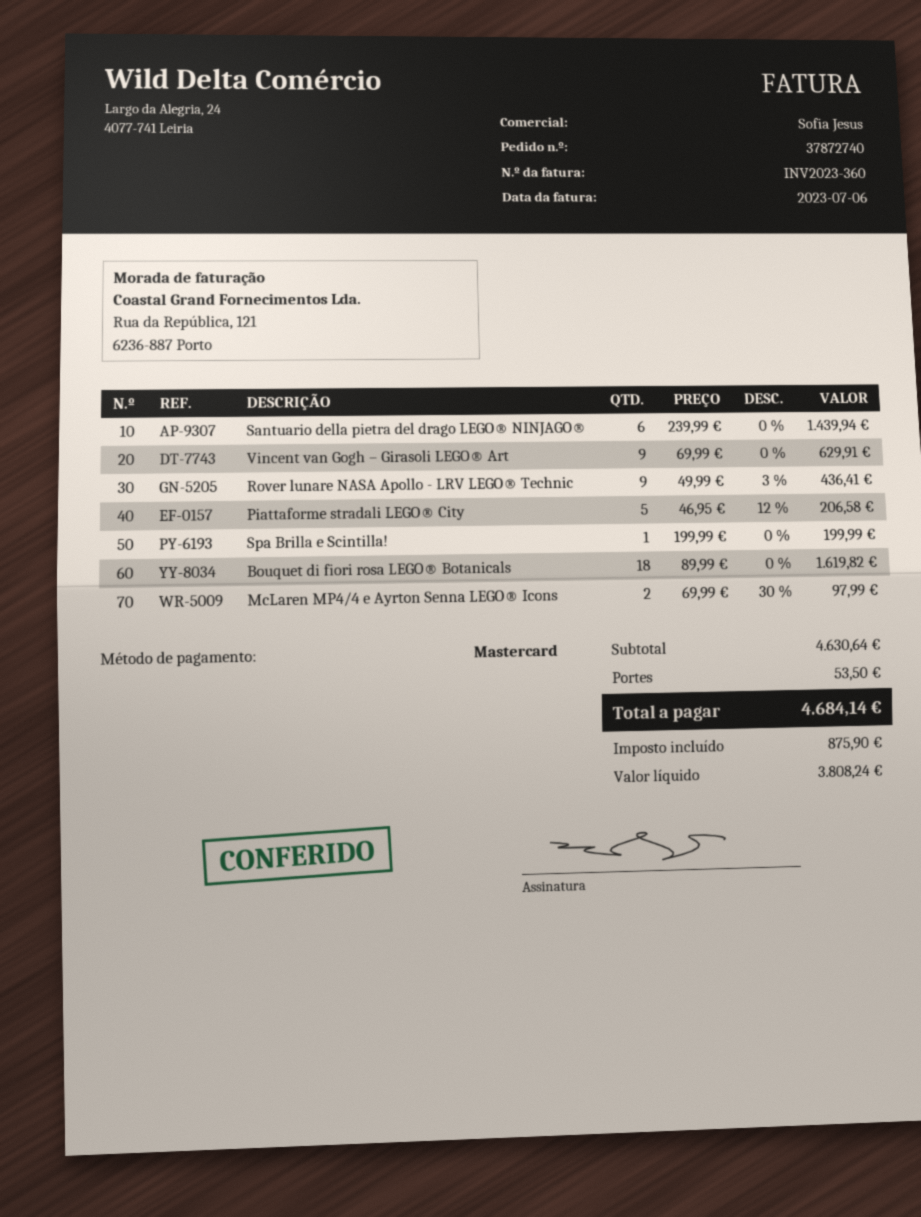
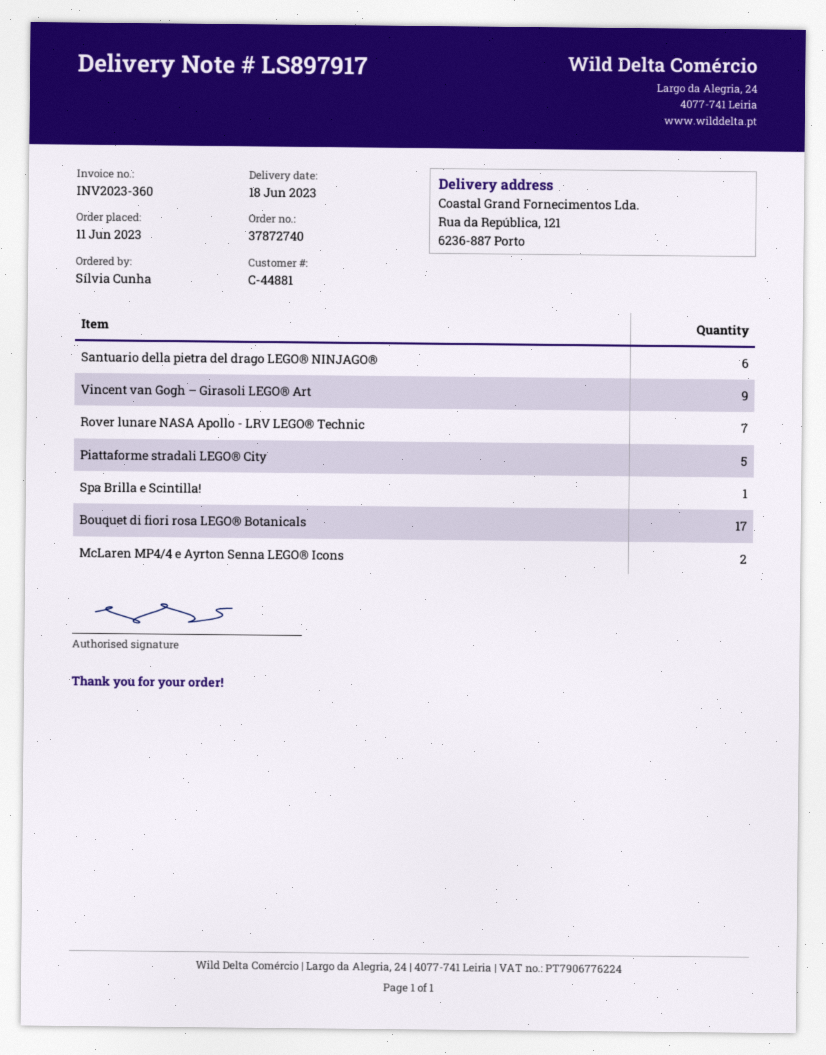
Rover lunare NASA Apollo - LRV LEGO® Technic: 9 -> 7
Bouquet di fiori rosa LEGO® Botanicals: 18 -> 17

